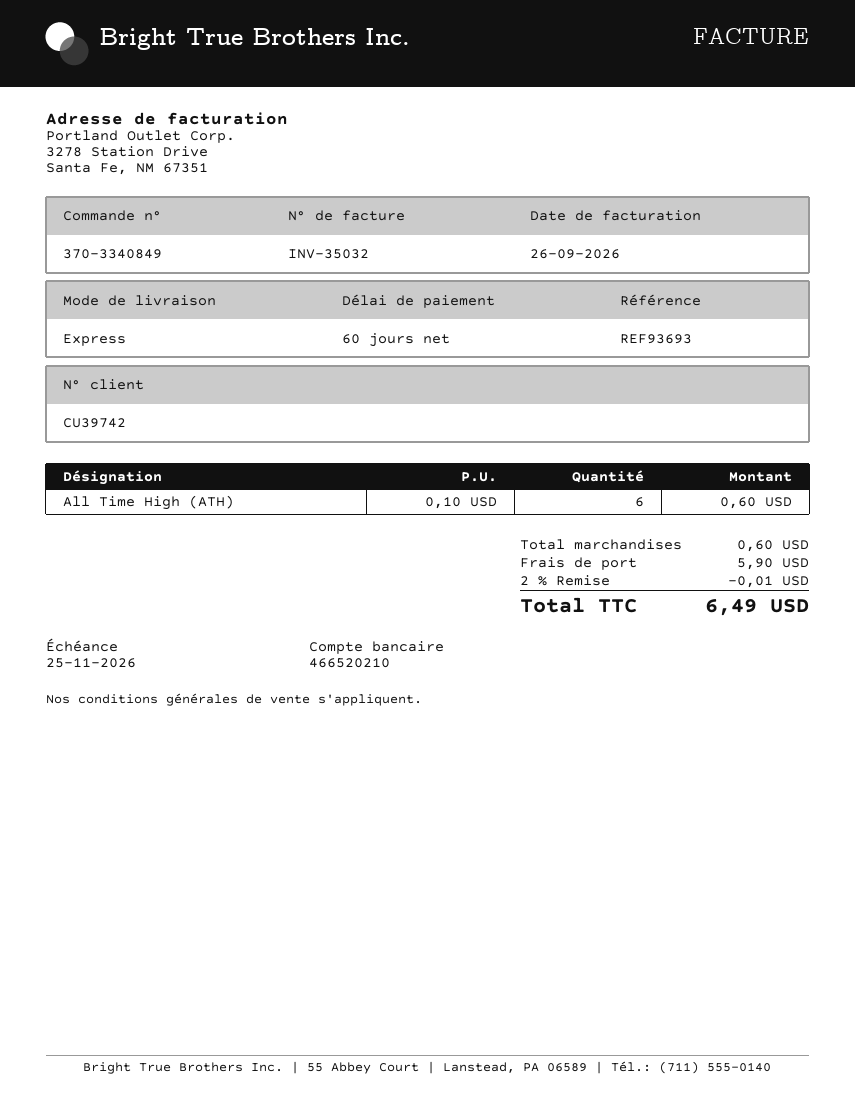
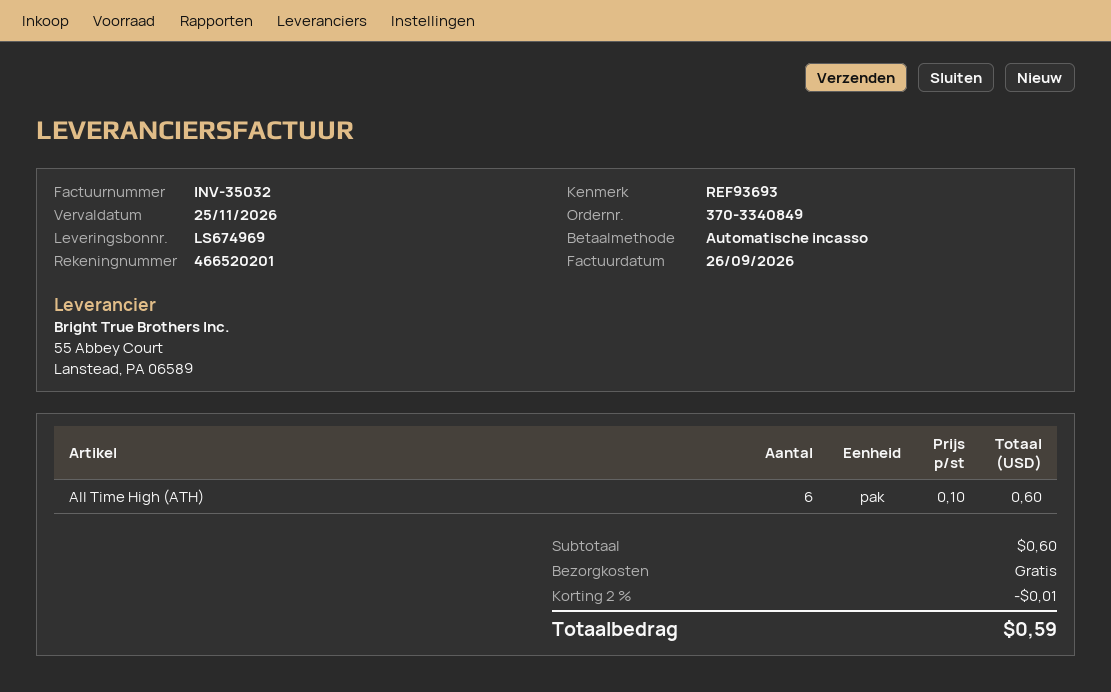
bank account: 466520210 -> 466520201
shipping: 5.90 -> 0.00
total: 6.49 -> 0.59

